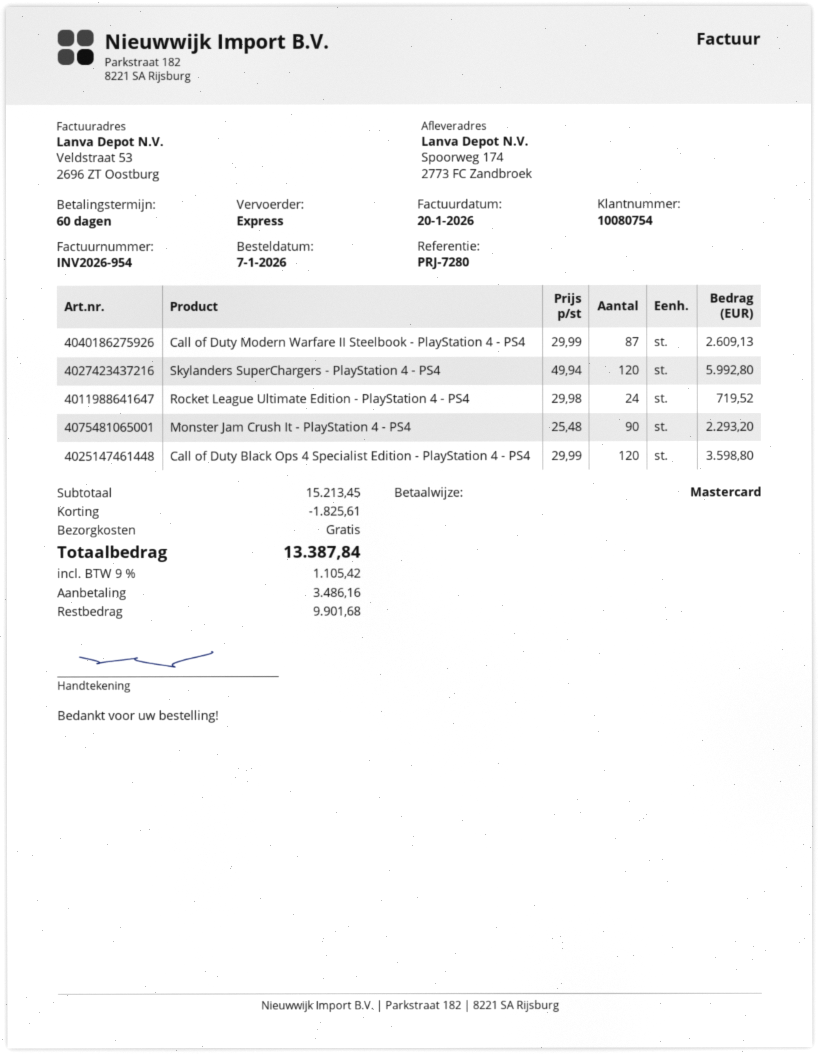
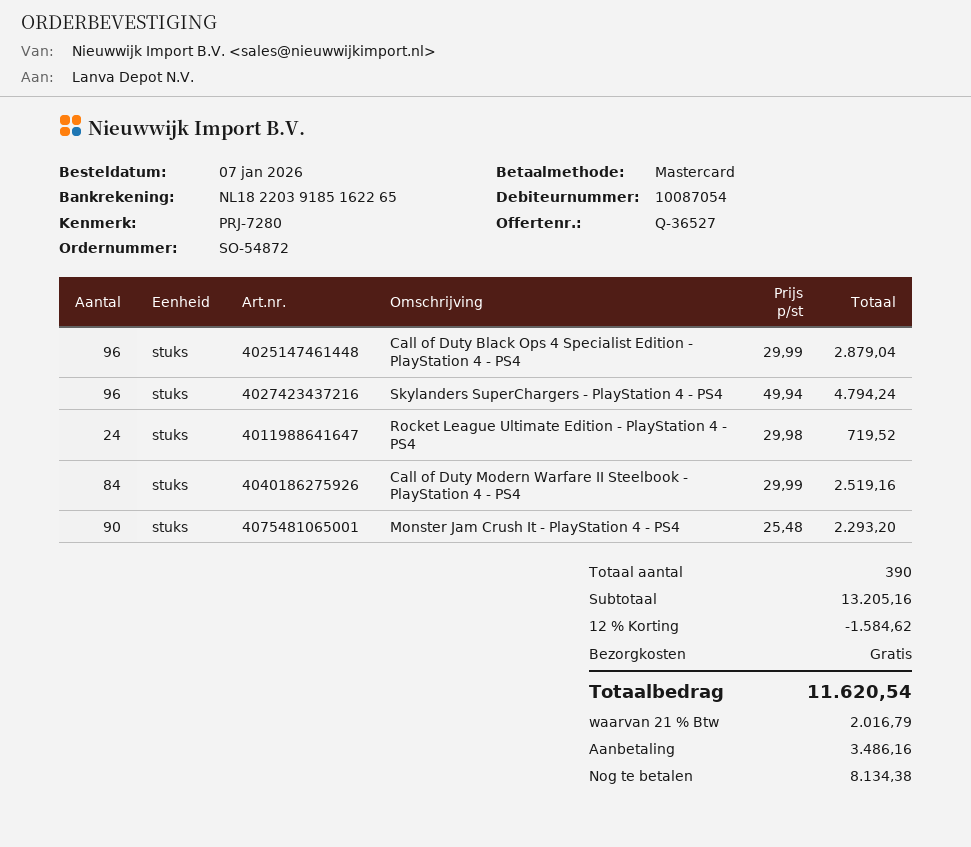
customer number: 10080754 -> 10087054
Call of Duty Modern Warfare II Steelbook - PlayStation 4 - PS4: 87 x 29.99 = 2609.13 -> 84 x 29.99 = 2519.16
Skylanders SuperChargers - PlayStation 4 - PS4: 120 x 49.94 = 5992.80 -> 96 x 49.94 = 4794.24
Call of Duty Black Ops 4 Specialist Edition - PlayStation 4 - PS4: 120 x 29.99 = 3598.80 -> 96 x 29.99 = 2879.04
subtotal: 15213.45 -> 13205.16
discount: 1825.61 -> 1584.62
tax: 9% = 1105.42 -> 21% = 2016.79
total: 13387.84 -> 11620.54
balance: 9901.68 -> 8134.38

